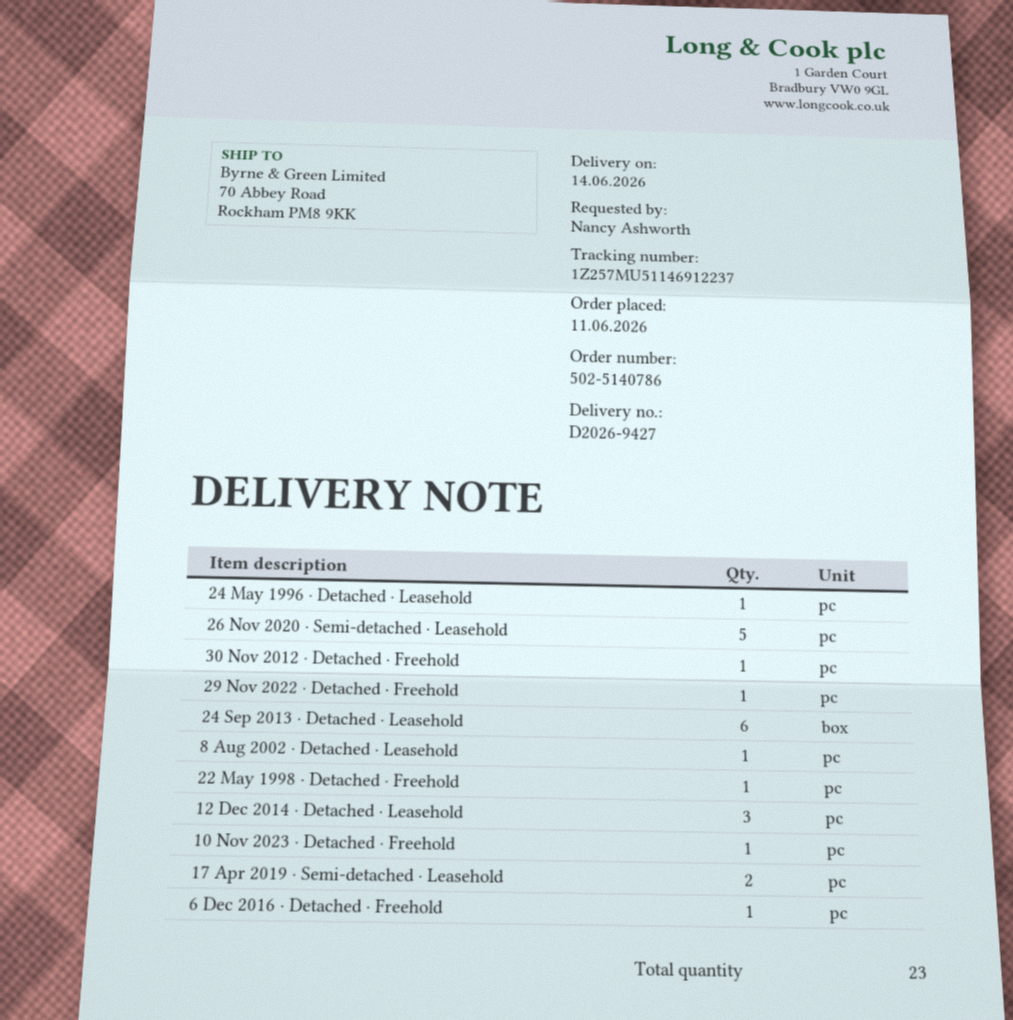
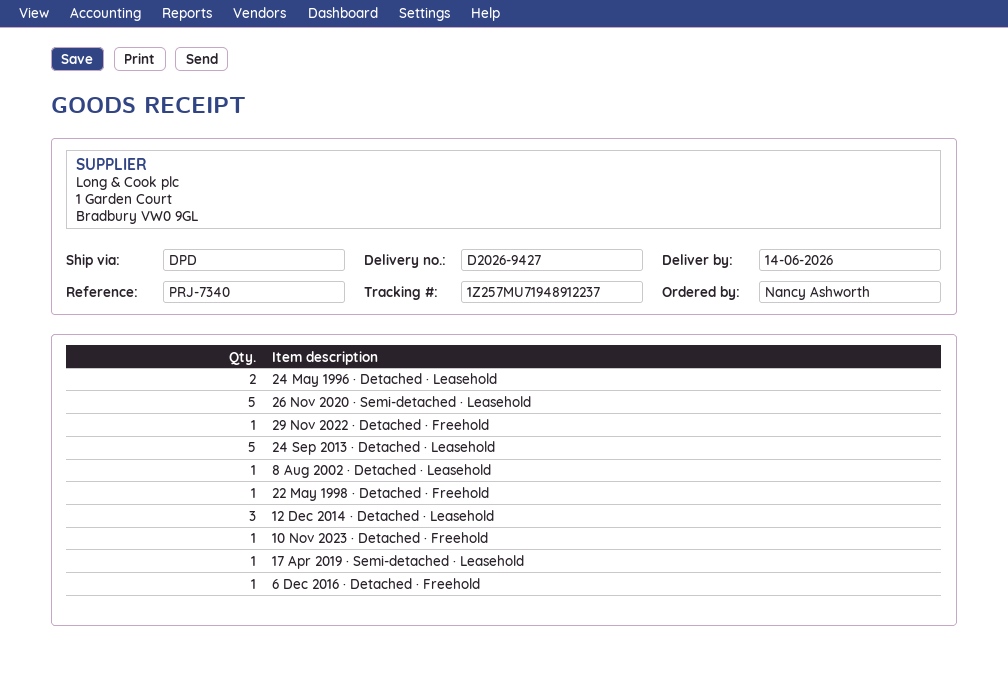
tracking number: 1Z257MU51146912237 -> 1Z257MU71948912237
24 May 1996 · Detached · Leasehold: 1 -> 2
30 Nov 2012 · Detached · Freehold: 1 -> none
24 Sep 2013 · Detached · Leasehold: 6 -> 5
17 Apr 2019 · Semi-detached · Leasehold: 2 -> 1

